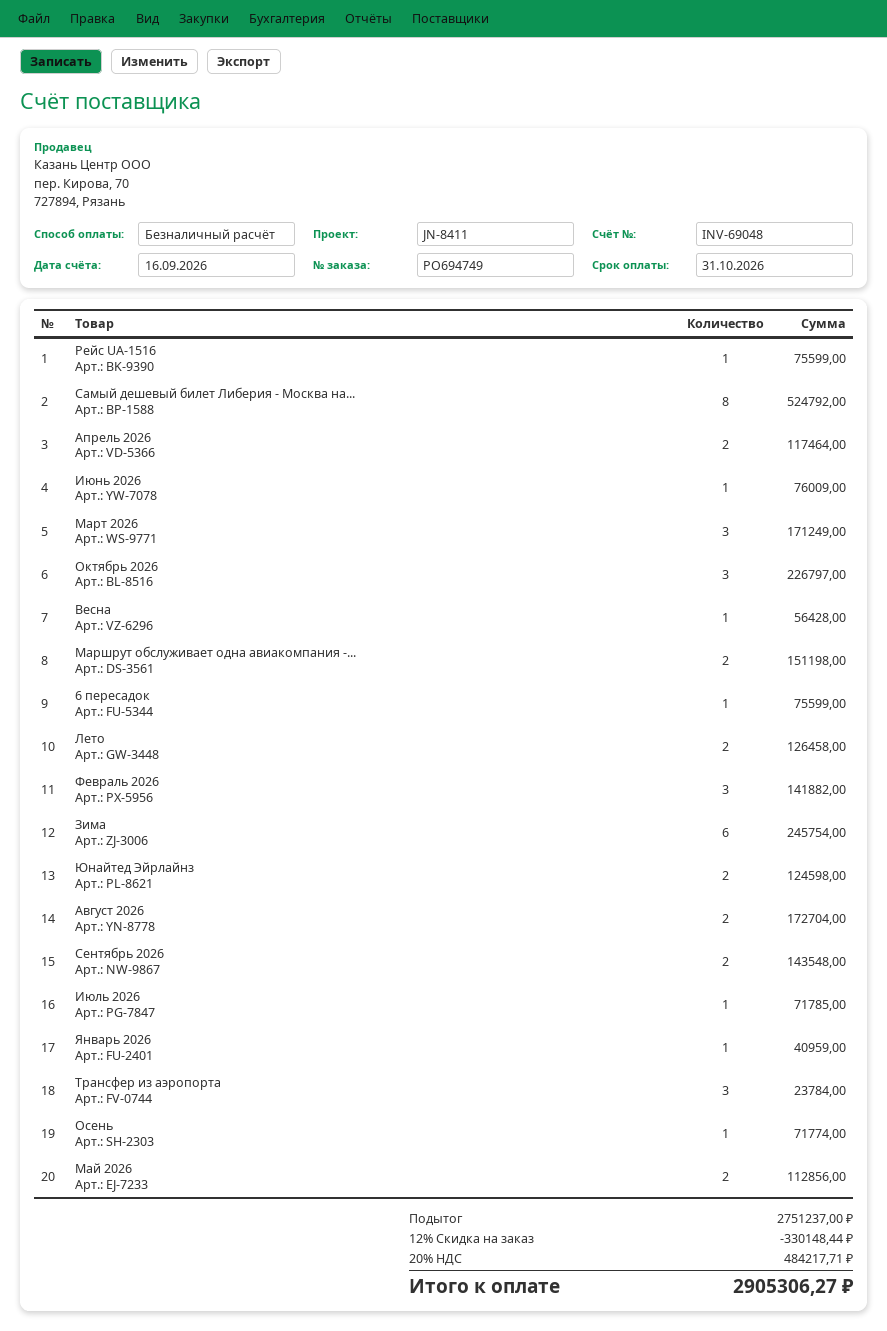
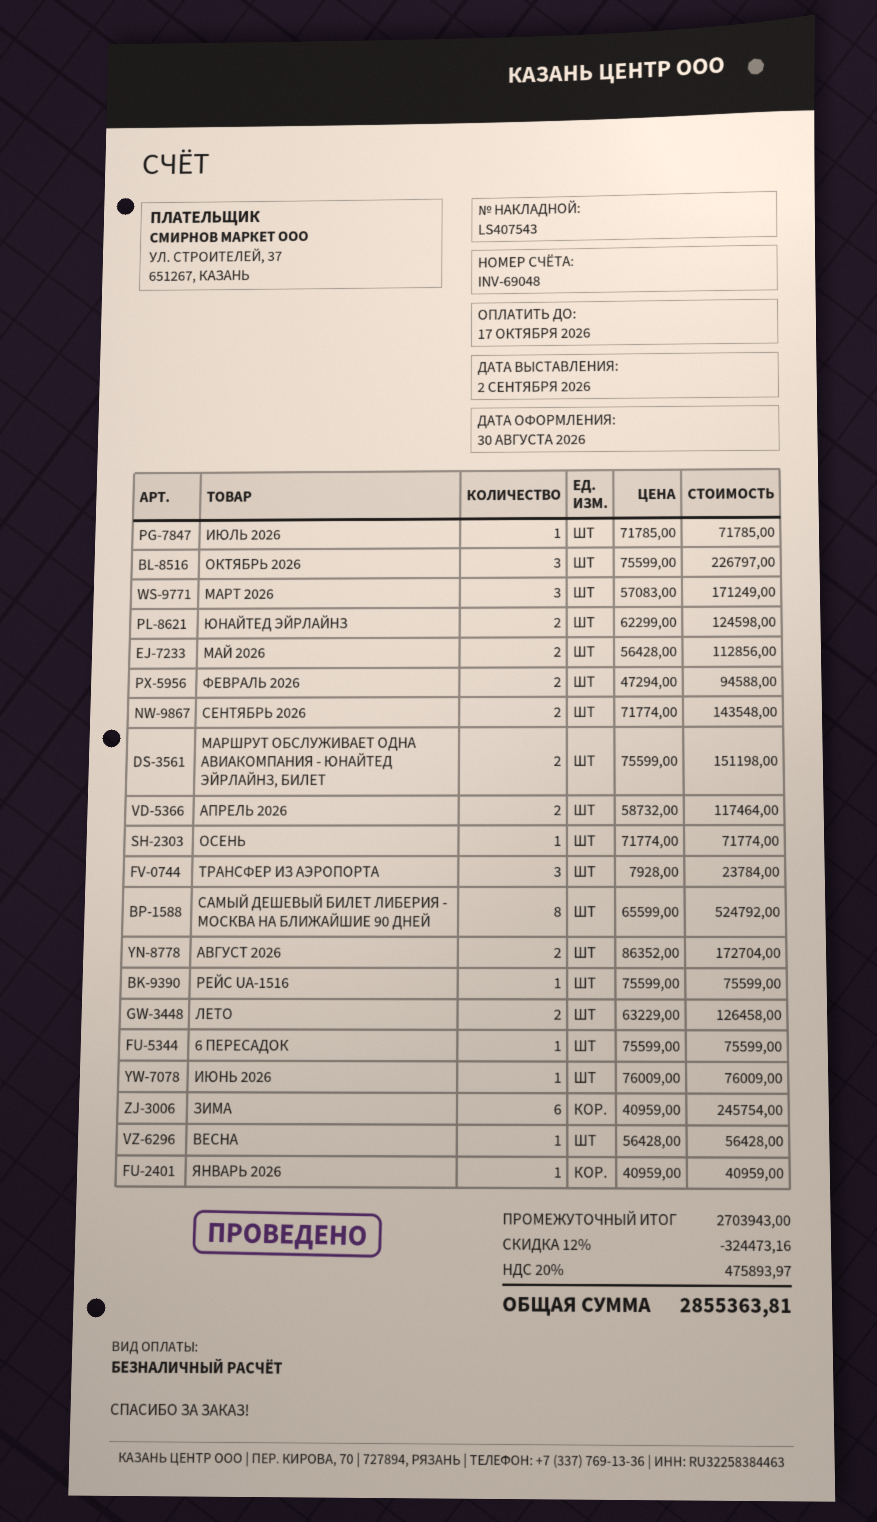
invoice date: 2026-09-16 -> 2026-09-02
due date: 2026-10-31 -> 2026-10-17
Февраль 2026: 3 for 141882.00 -> 2 for 94588.00
subtotal: 2751237.00 -> 2703943.00
discount: 12% = 330148.44 -> 12% = 324473.16
tax: 20% = 484217.71 -> 20% = 475893.97
total: 2905306.27 -> 2855363.81

